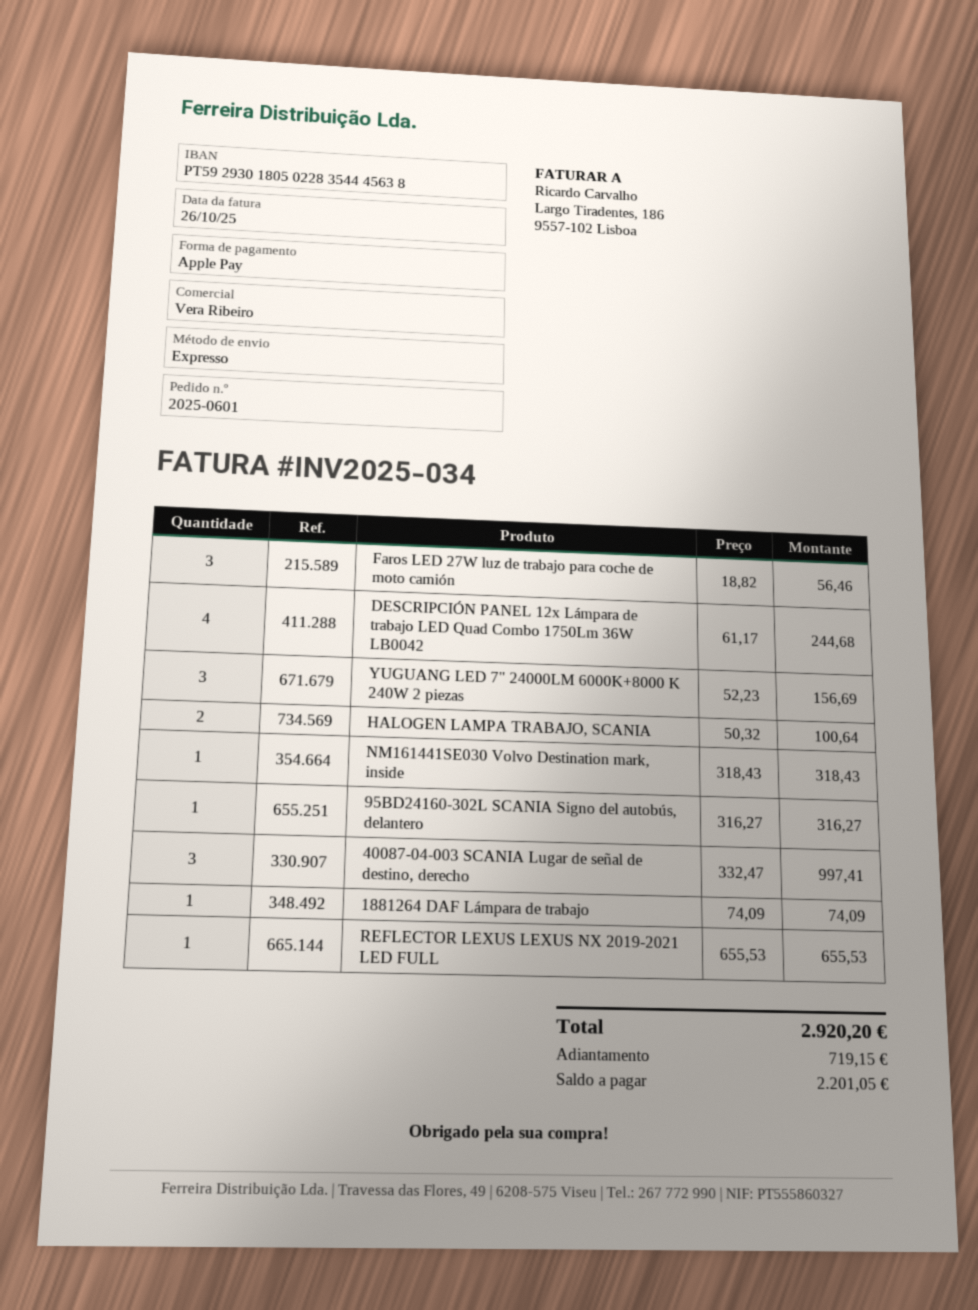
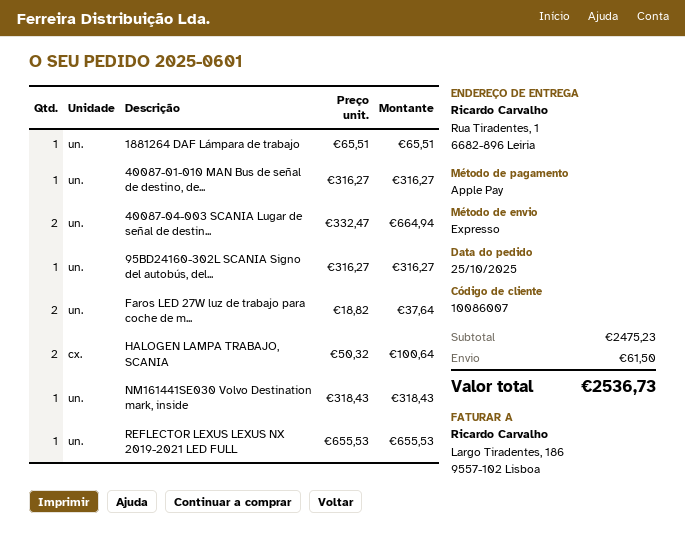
Faros LED 27W luz de trabajo para coche de moto camión: 3 x 18.82 = 56.46 -> 2 x 18.82 = 37.64
DESCRIPCIÓN PANEL 12x Lámpara de trabajo LED Quad Combo 1750Lm 36W LB0042: 4 x 61.17 = 244.68 -> none
YUGUANG LED 7" 24000LM 6000K+8000 K 240W 2 piezas: 3 x 52.23 = 156.69 -> none
40087-04-003 SCANIA Lugar de señal de destino, derecho: 3 x 332.47 = 997.41 -> 2 x 332.47 = 664.94
1881264 DAF Lámpara de trabajo: 1 x 74.09 = 74.09 -> 1 x 65.51 = 65.51
40087-01-010 MAN Bus de señal de destino, de...: none -> 1 x 316.27 = 316.27
shipping: none -> 61.50
total: 2920.20 -> 2536.73

